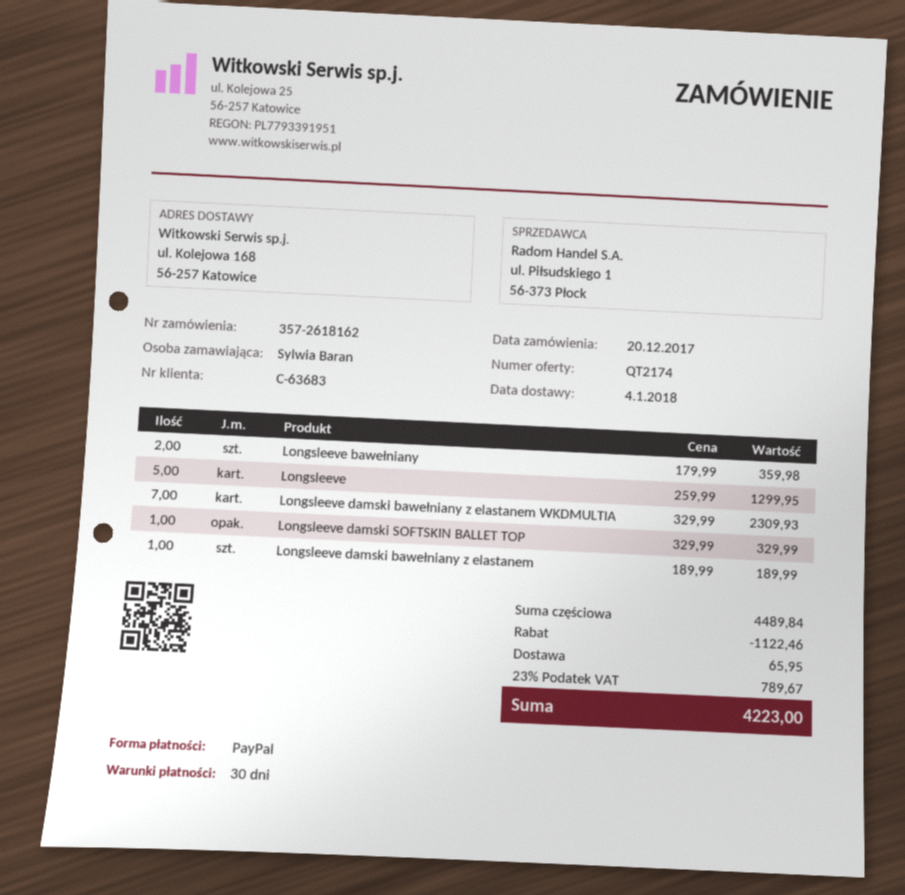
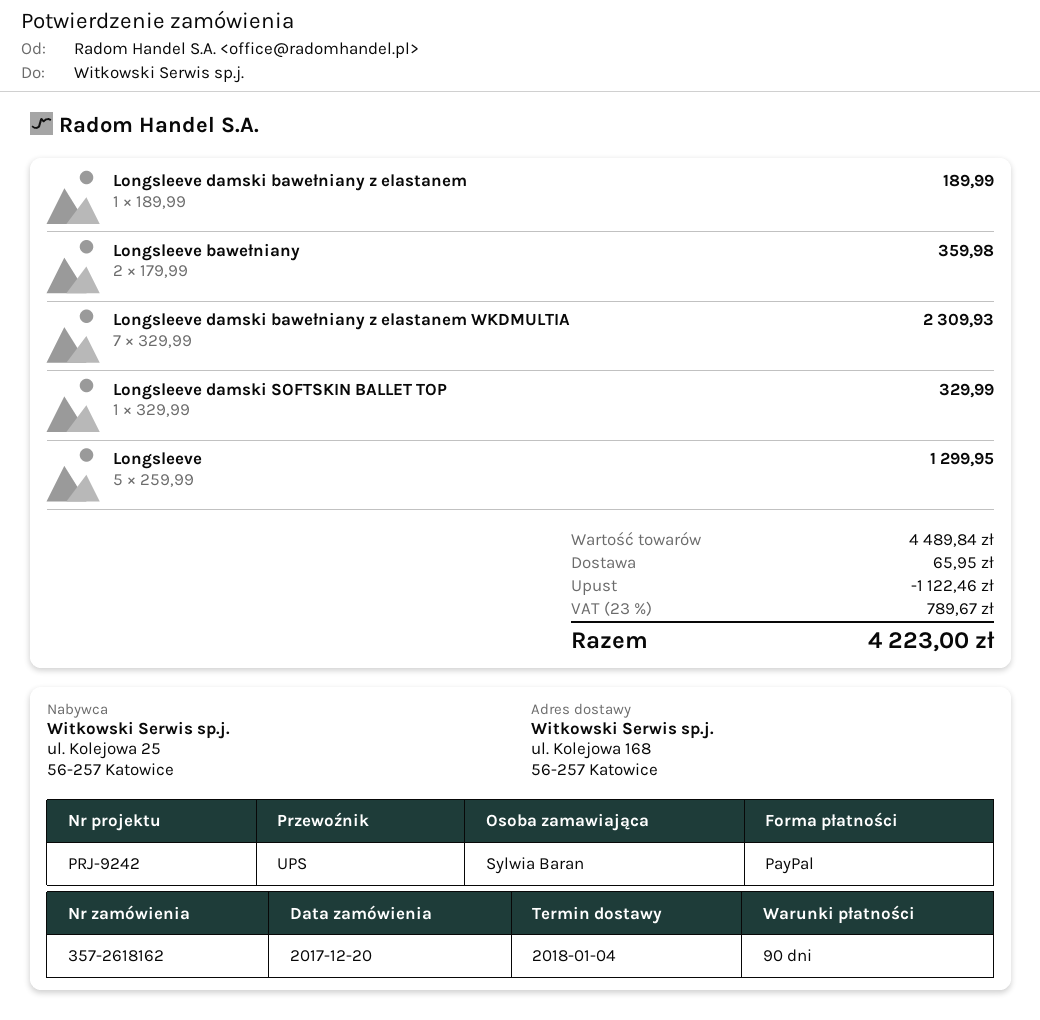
payment terms: 30 days -> 90 days

